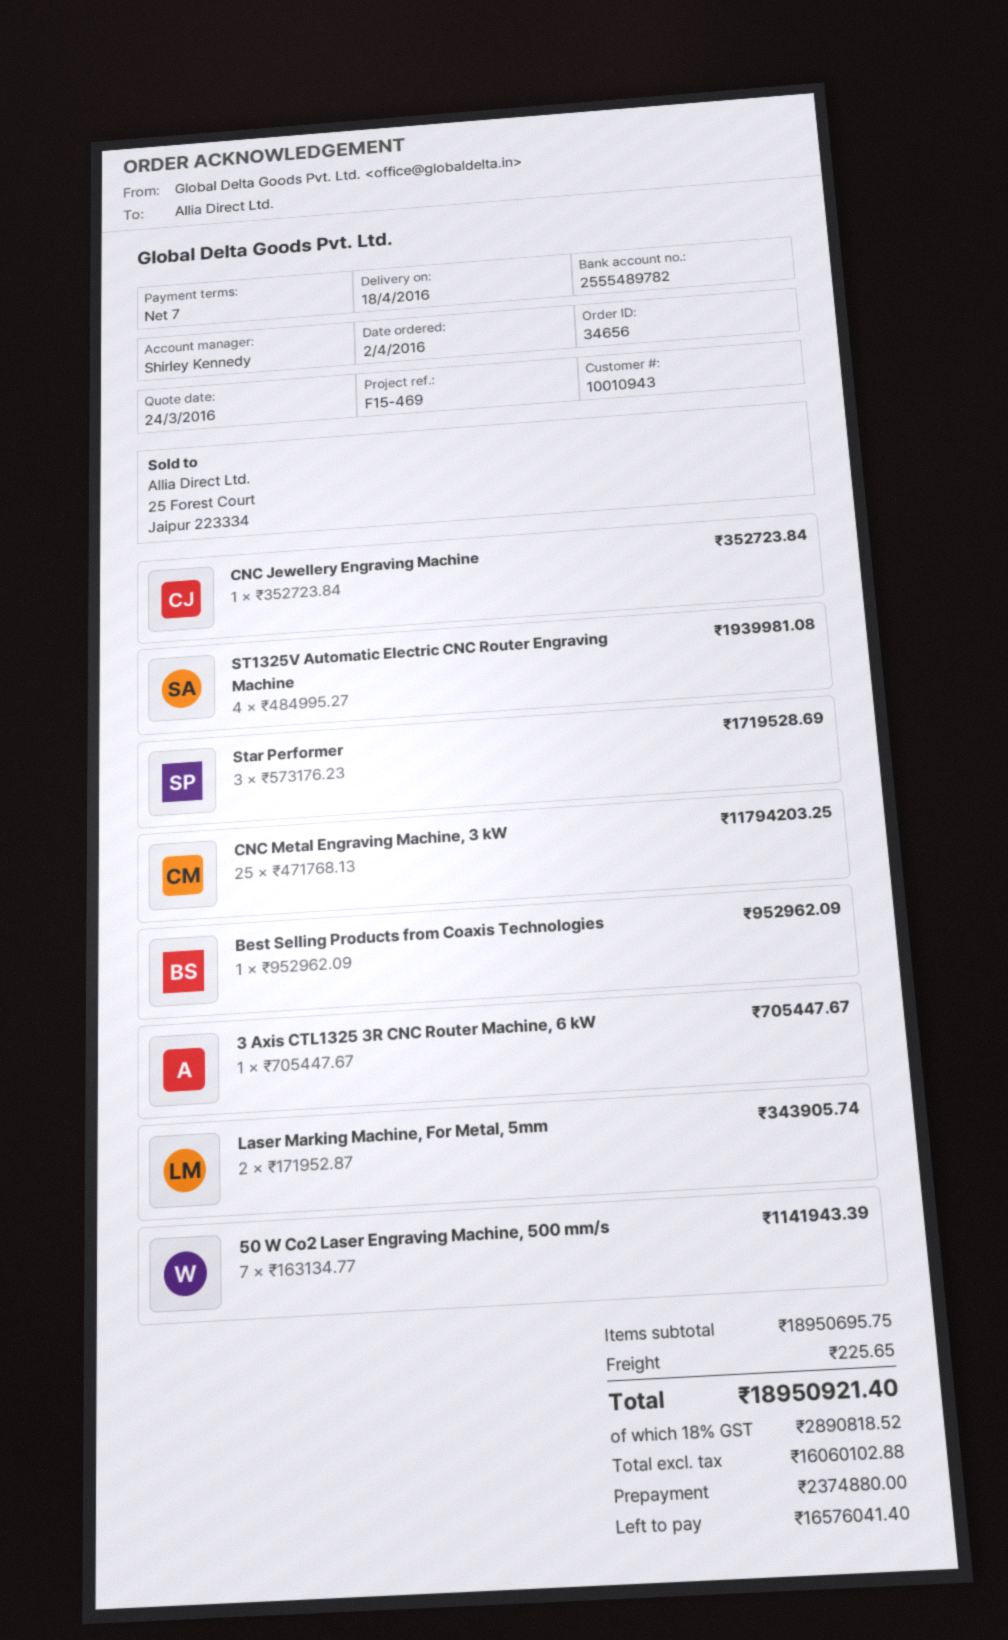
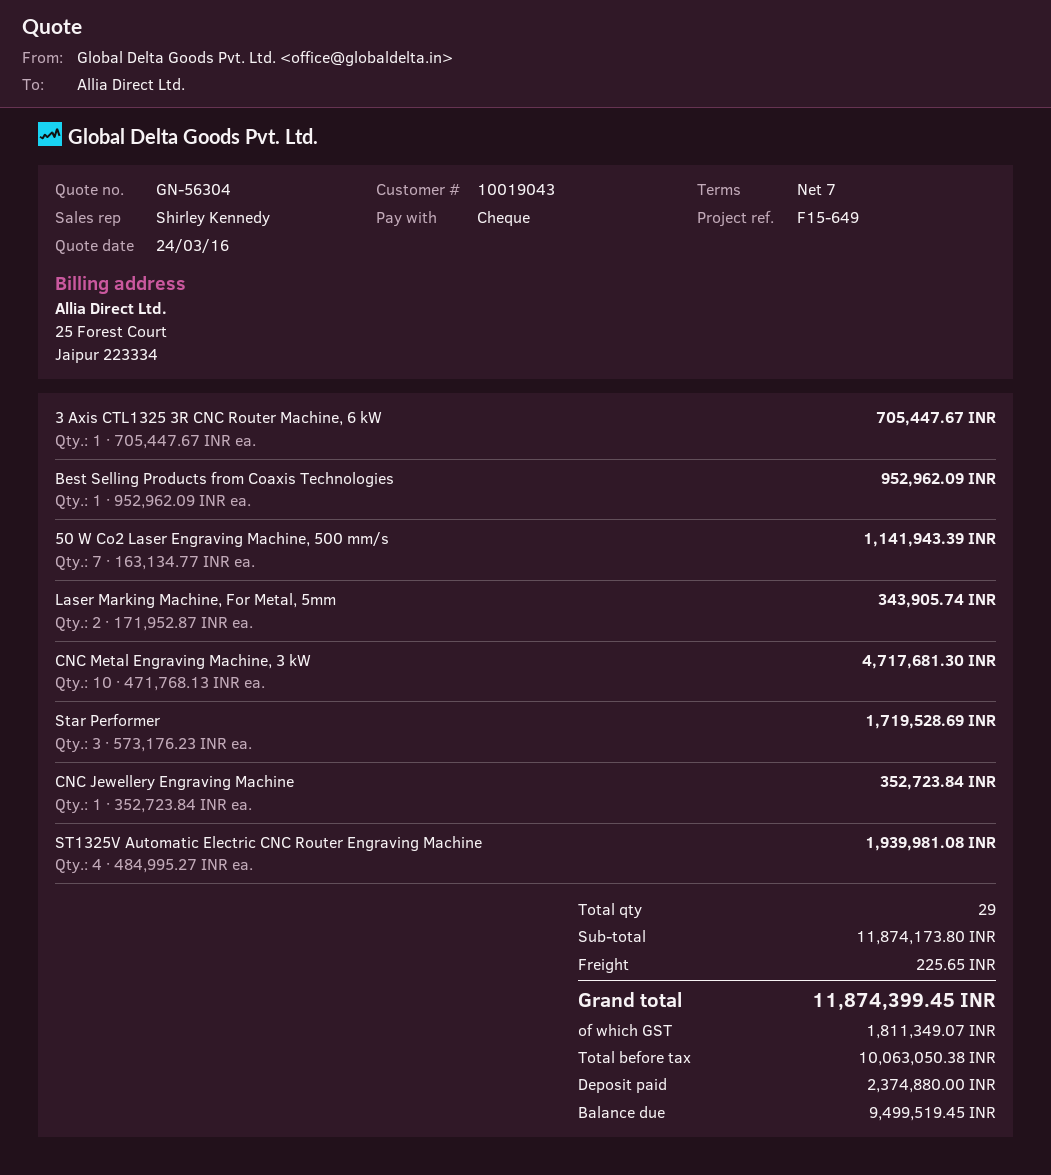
customer number: 10010943 -> 10019043
reference: F15-469 -> F15-649
CNC Metal Engraving Machine, 3 kW: 25 x 471768.13 = 11794203.25 -> 10 x 471768.13 = 4717681.30
subtotal: 18950695.75 -> 11874173.80
net: 16060102.88 -> 10063050.38
tax: 2890818.52 -> 1811349.07
total: 18950921.40 -> 11874399.45
balance: 16576041.40 -> 9499519.45

